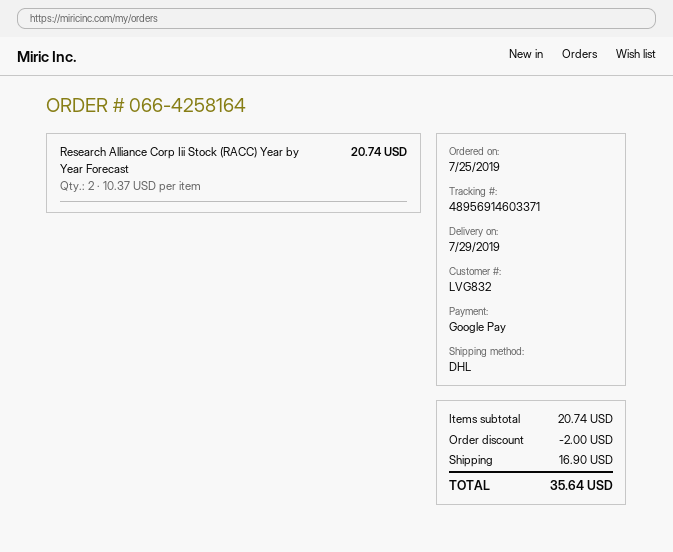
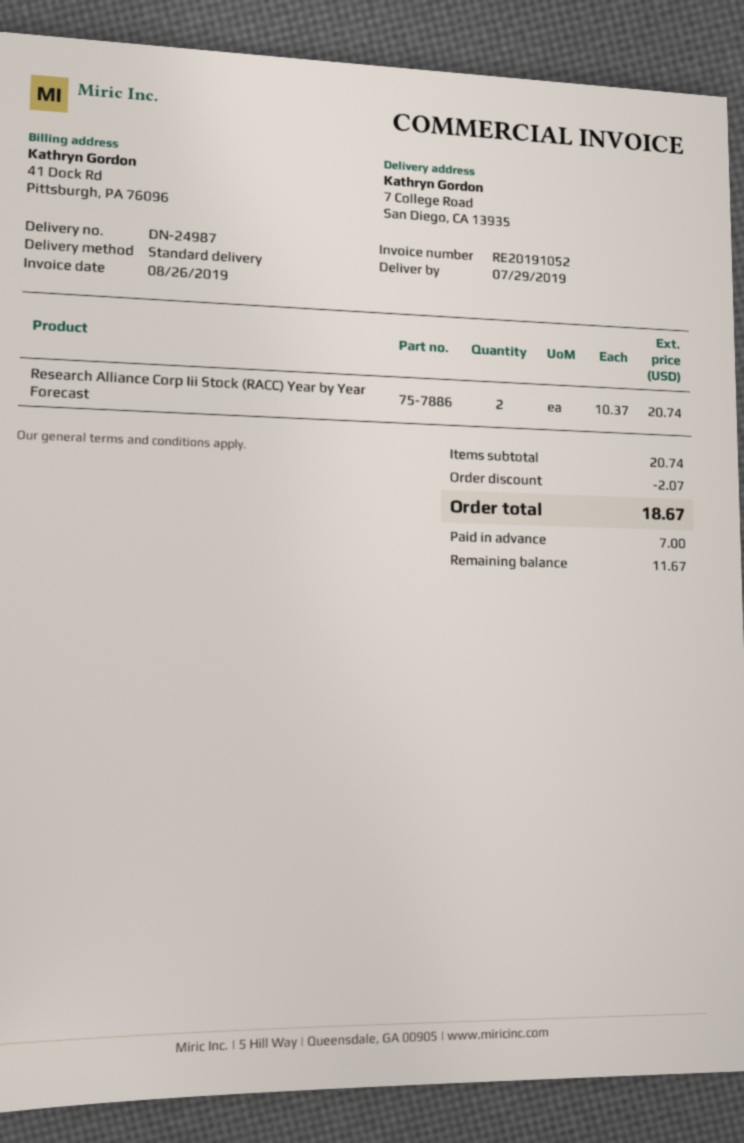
shipping method: DHL -> standard
discount: 2.00 -> 2.07
shipping: 16.90 -> none
total: 35.64 -> 18.67

